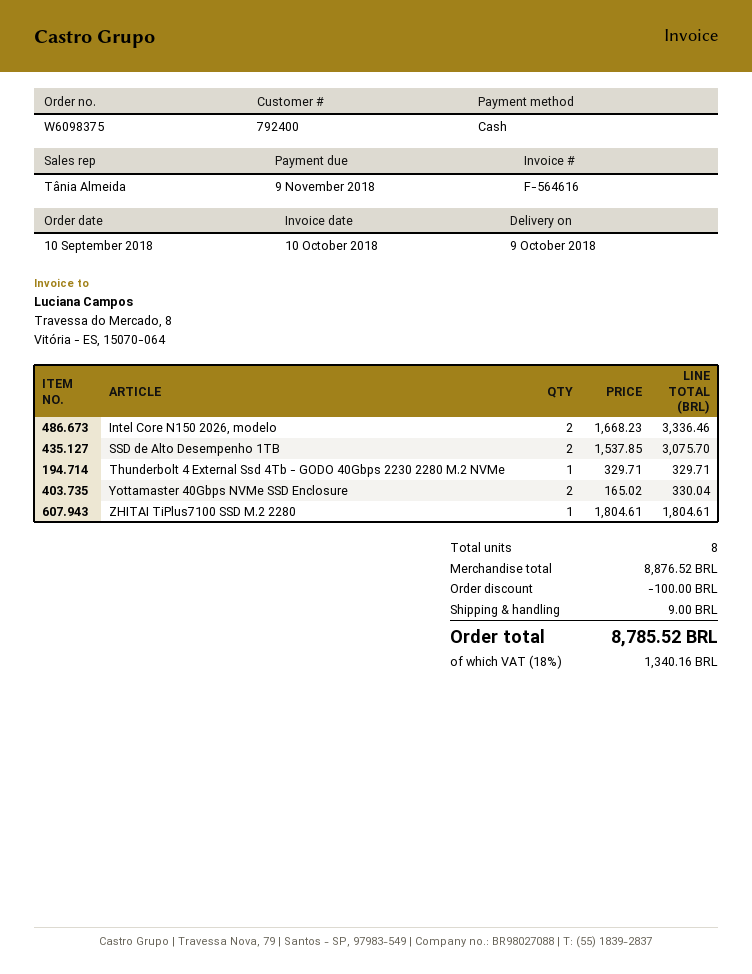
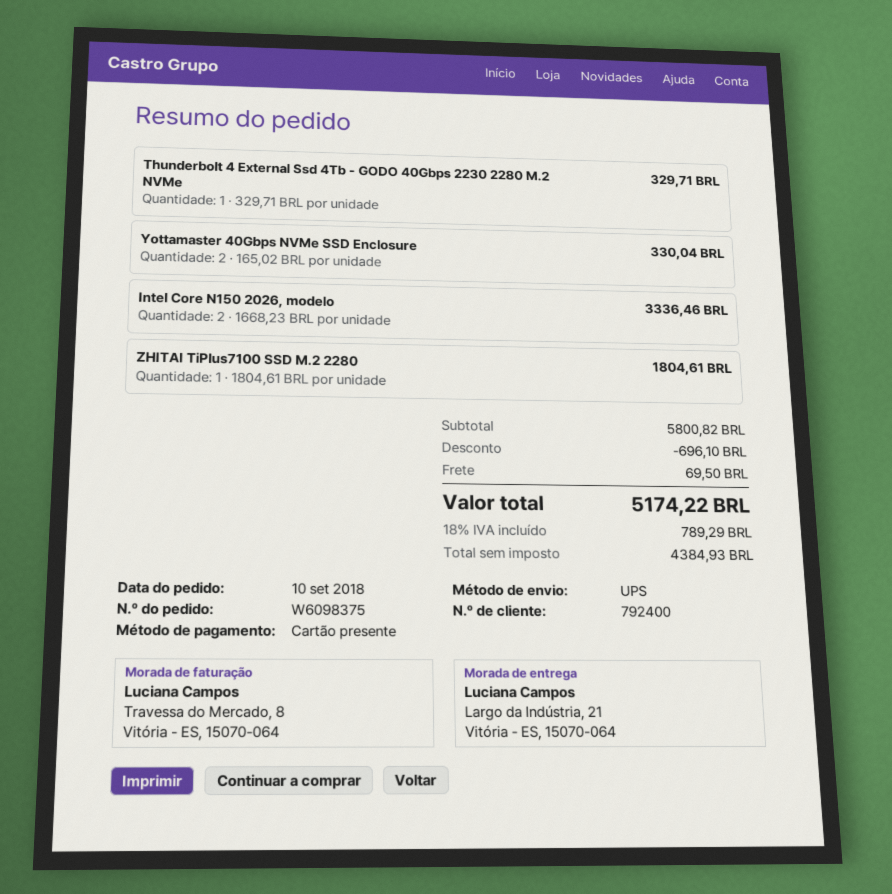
payment method: cash -> gift card
SSD de Alto Desempenho 1TB: 2 x 1537.85 = 3075.70 -> none
subtotal: 8876.52 -> 5800.82
discount: 100.00 -> 696.10
shipping: 9.00 -> 69.50
tax: 18% = 1340.16 -> 18% = 789.29
total: 8785.52 -> 5174.22

